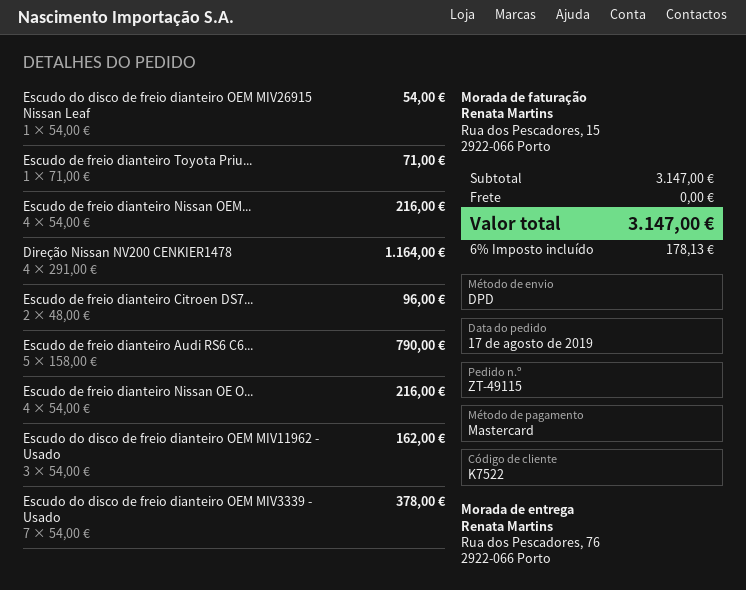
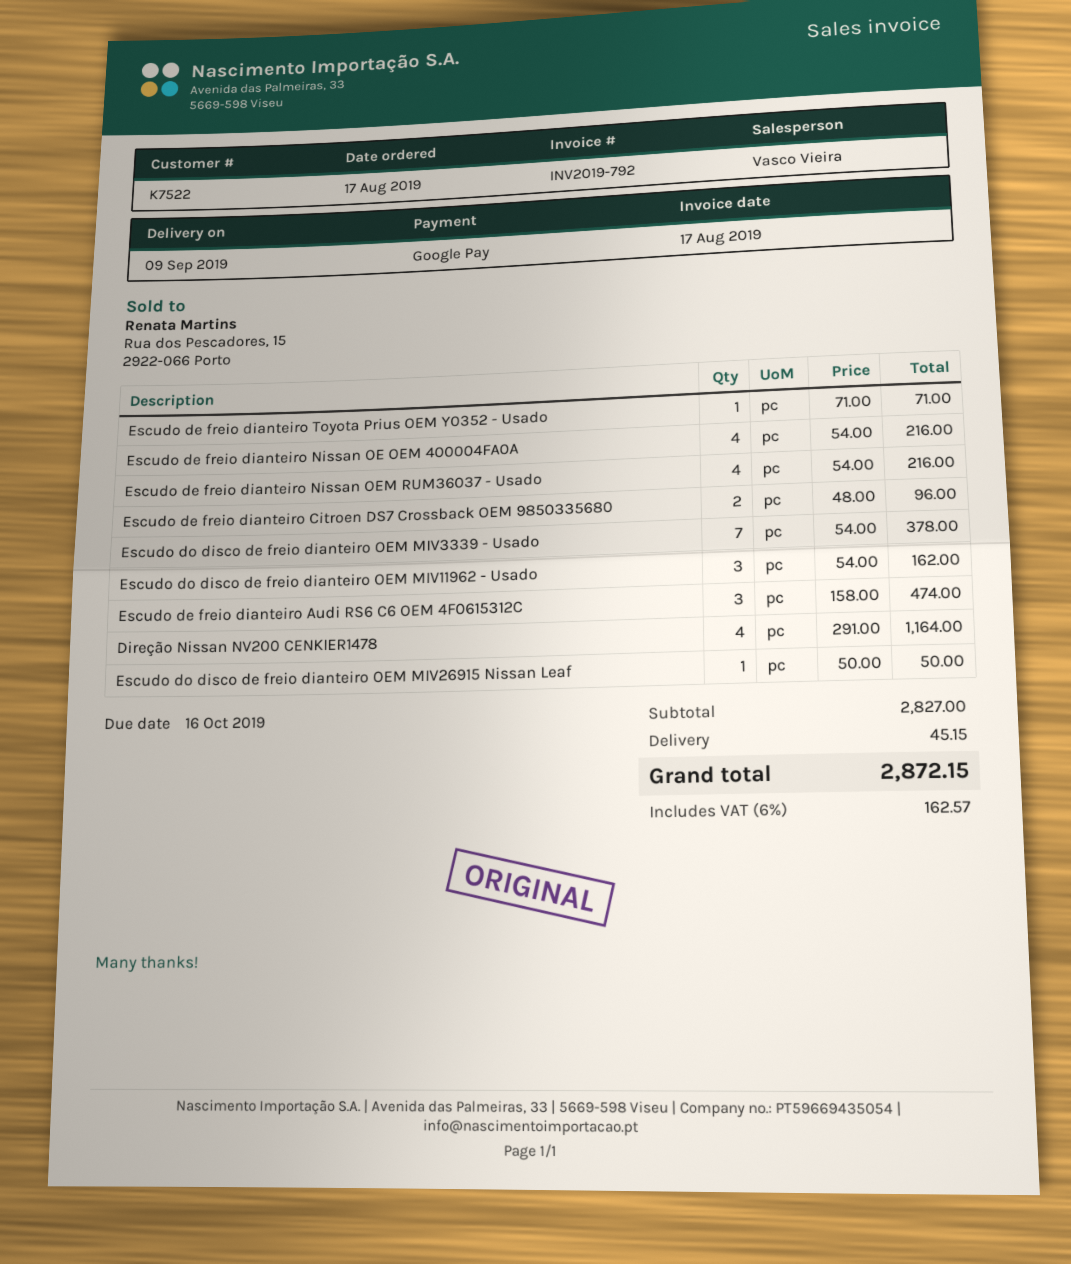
payment method: Mastercard -> Google Pay
Escudo do disco de freio dianteiro OEM MIV26915 Nissan Leaf: 1 x 54.00 = 54.00 -> 1 x 50.00 = 50.00
Escudo de freio dianteiro Audi RS6 C6...: 5 x 158.00 = 790.00 -> 3 x 158.00 = 474.00
subtotal: 3147.00 -> 2827.00
shipping: 0.00 -> 45.15
tax: 6% = 178.13 -> 6% = 162.57
total: 3147.00 -> 2872.15

